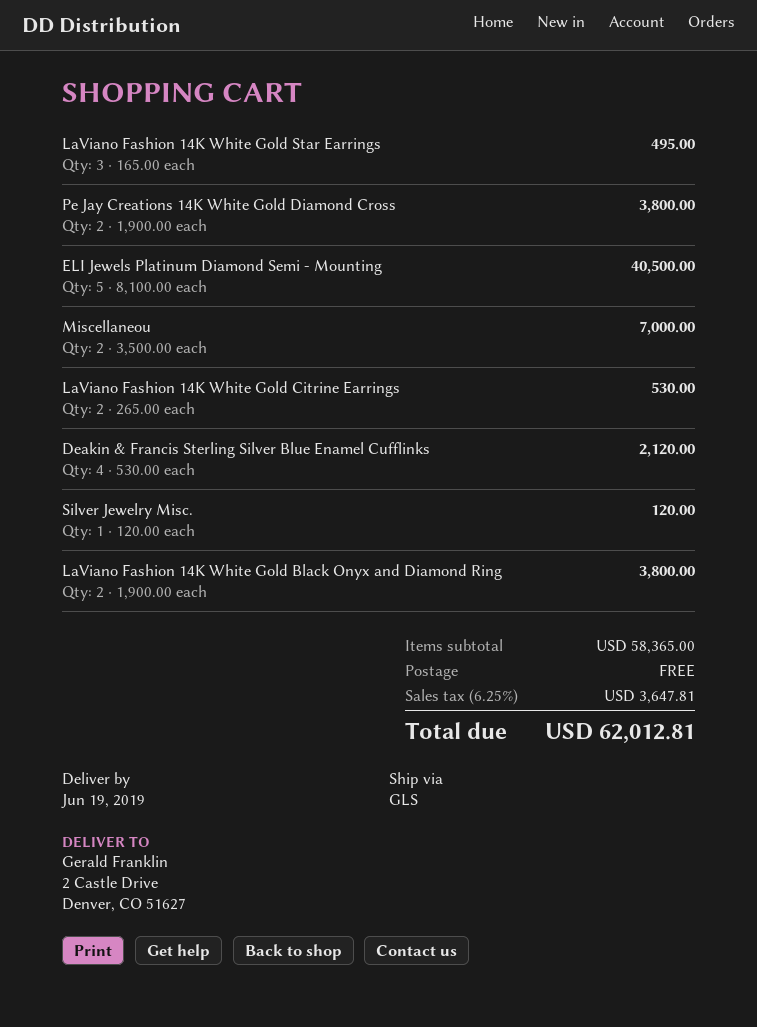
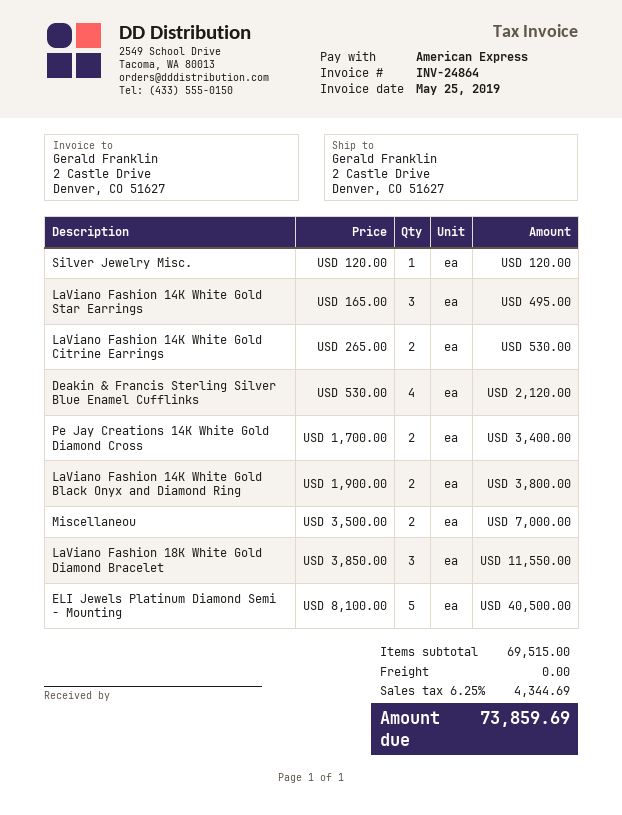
Pe Jay Creations 14K White Gold Diamond Cross: 2 x 1900.00 = 3800.00 -> 2 x 1700.00 = 3400.00
LaViano Fashion 18K White Gold Diamond Bracelet: none -> 3 x 3850.00 = 11550.00
subtotal: 58365.00 -> 69515.00
tax: 6.25% = 3647.81 -> 6.25% = 4344.69
total: 62012.81 -> 73859.69

